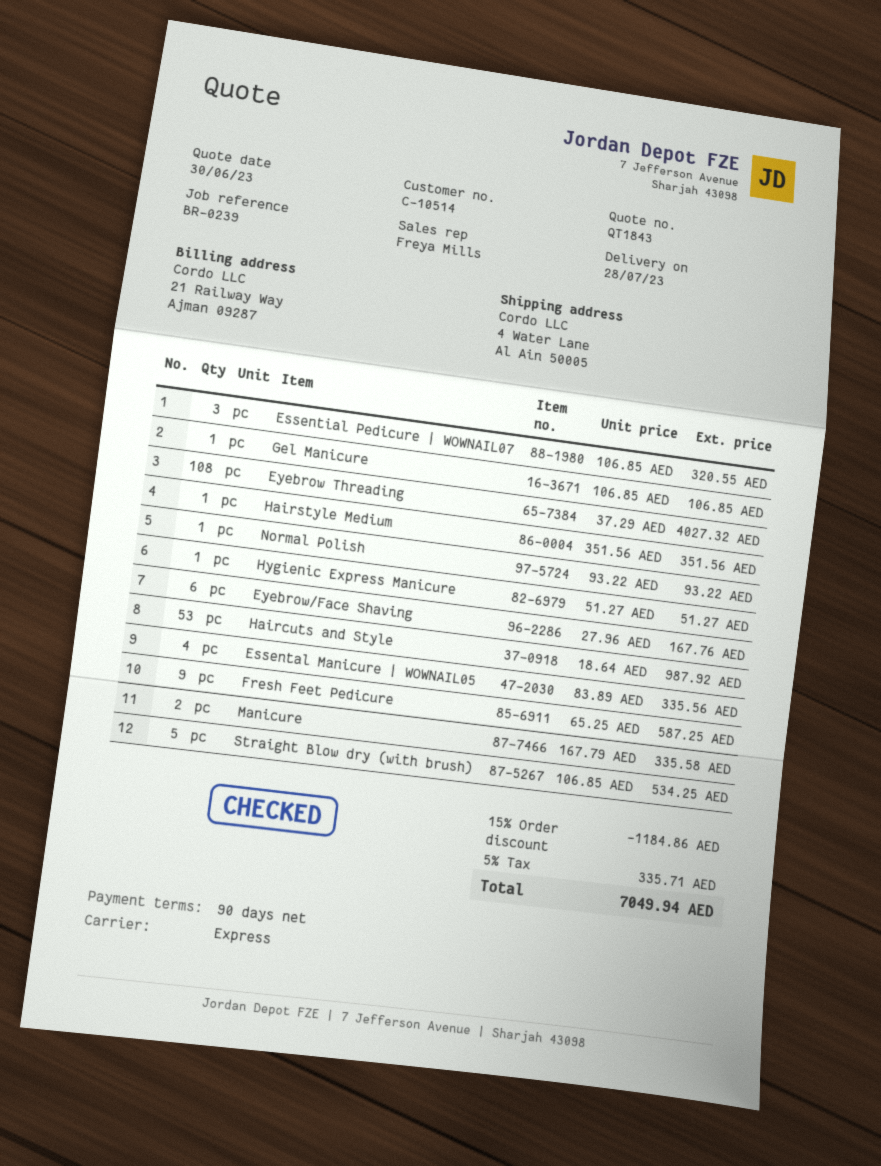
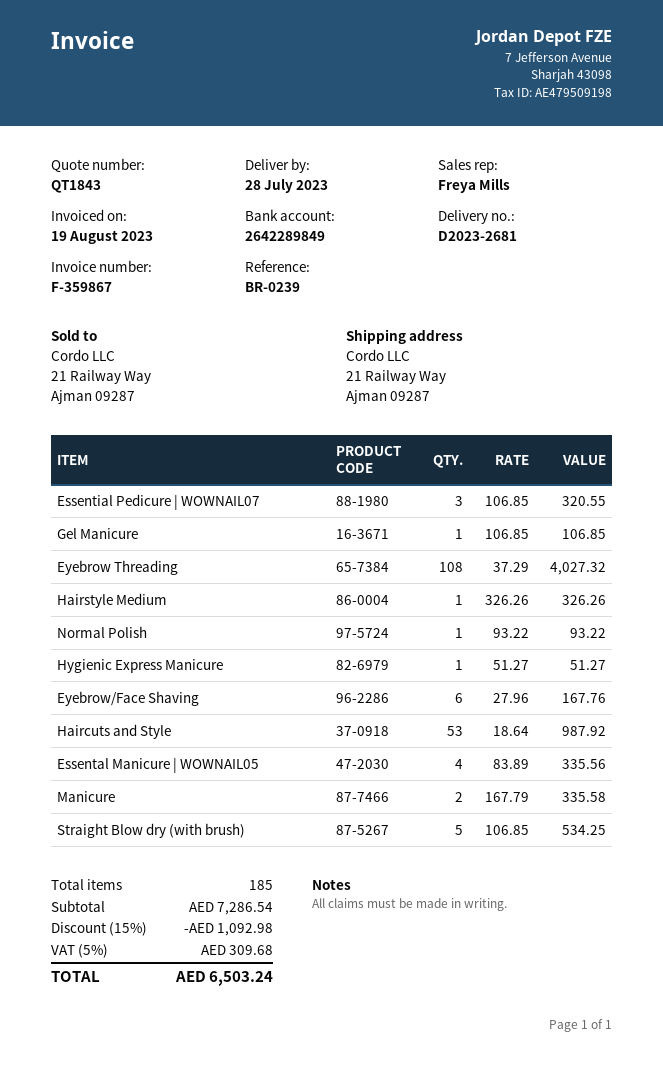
ship to: 4 Water Lane, Al Ain 50005 -> 21 Railway Way, Ajman 09287
Hairstyle Medium: 1 x 351.56 = 351.56 -> 1 x 326.26 = 326.26
Fresh Feet Pedicure: 9 x 65.25 = 587.25 -> none
discount: 15% = 1184.86 -> 15% = 1092.98
tax: 5% = 335.71 -> 5% = 309.68
total: 7049.94 -> 6503.24

